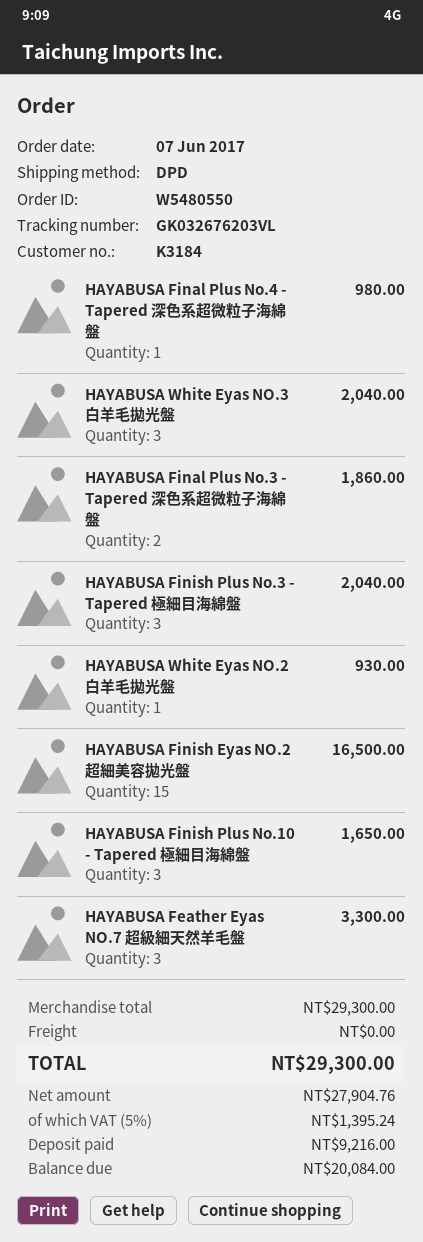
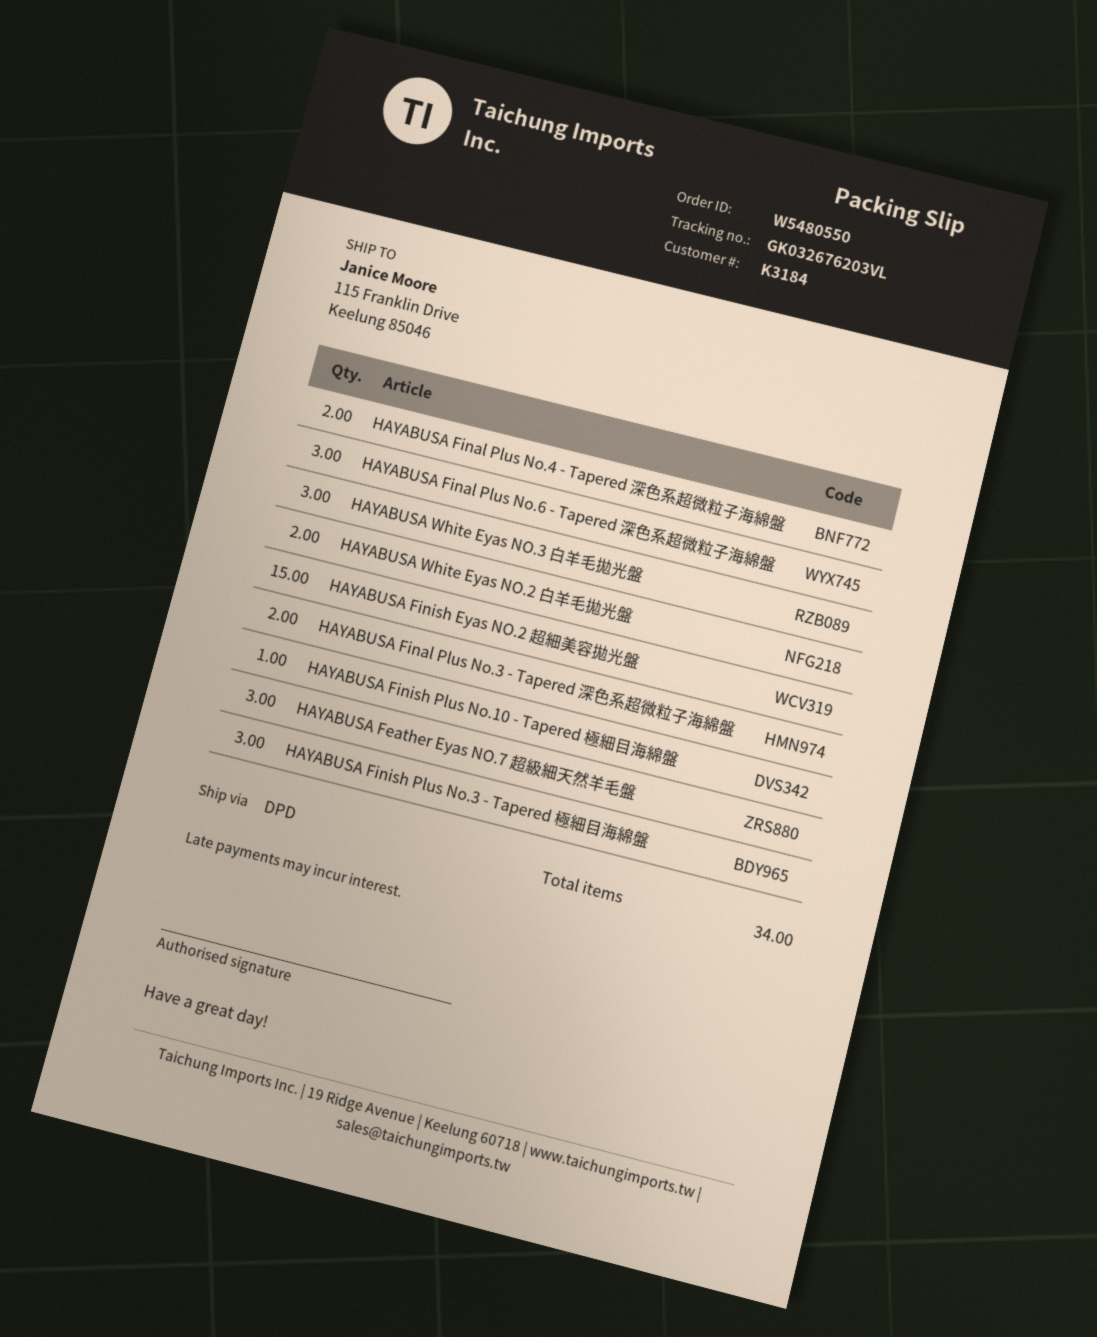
HAYABUSA Final Plus No.4 - Tapered 深色系超微粒子海綿盤: 1 -> 2
HAYABUSA White Eyas NO.2 白羊毛拋光盤: 1 -> 2
HAYABUSA Finish Plus No.10 - Tapered 極細目海綿盤: 3 -> 1
HAYABUSA Final Plus No.6 - Tapered 深色系超微粒子海綿盤: none -> 3

